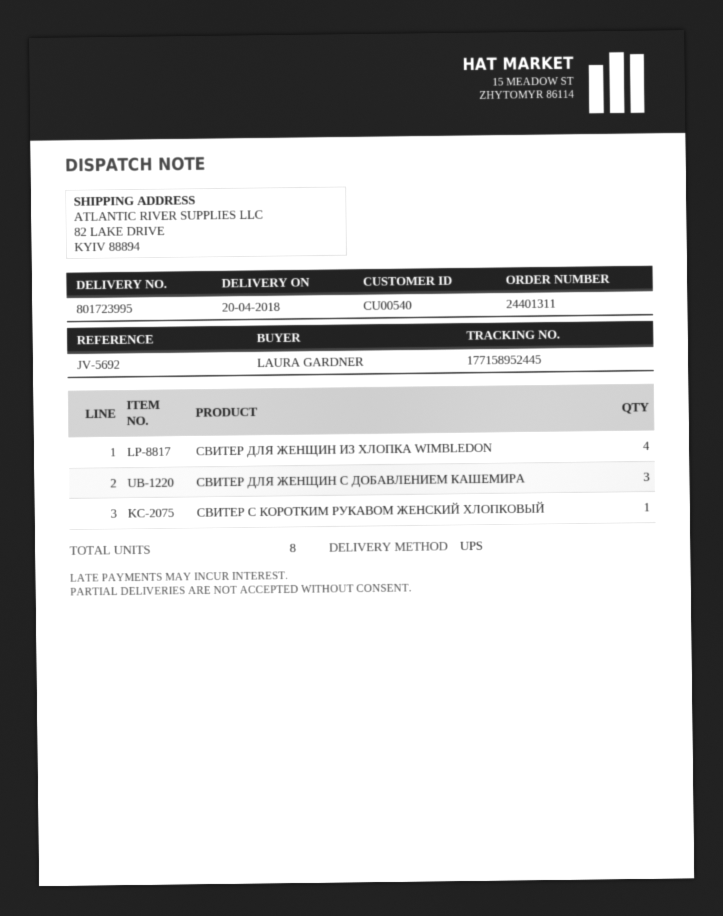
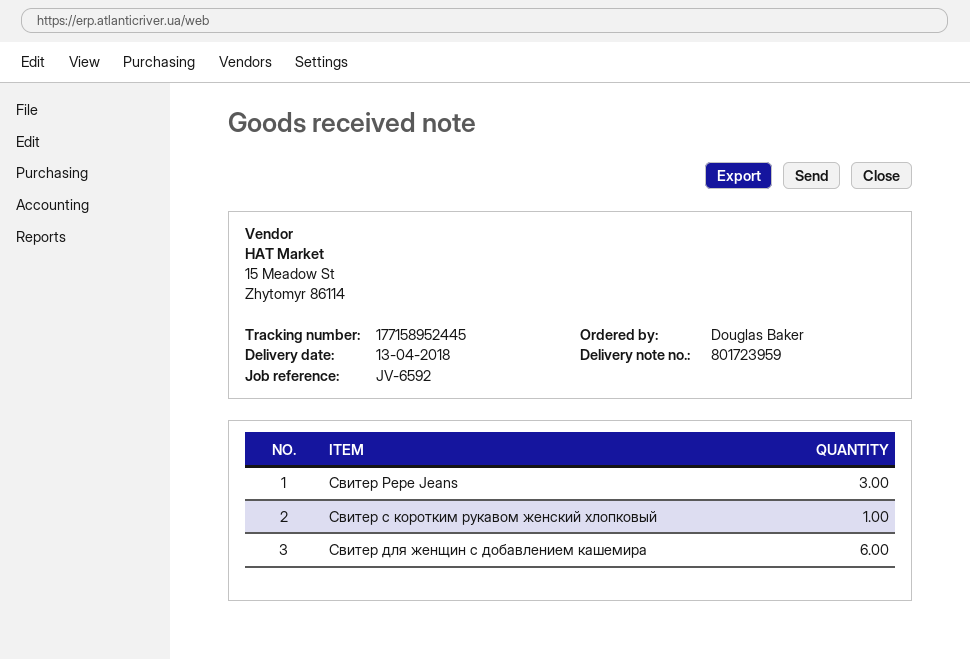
delivery note number: 801723995 -> 801723959
delivery date: 2018-04-20 -> 2018-04-13
reference: JV-5692 -> JV-6592
ordered by: LAURA GARDNER -> Douglas Baker
СВИТЕР ДЛЯ ЖЕНЩИН ИЗ ХЛОПКА WIMBLEDON: 4 -> none
СВИТЕР ДЛЯ ЖЕНЩИН С ДОБАВЛЕНИЕМ КАШЕМИРА: 3 -> 6
Свитер Pepe Jeans: none -> 3

